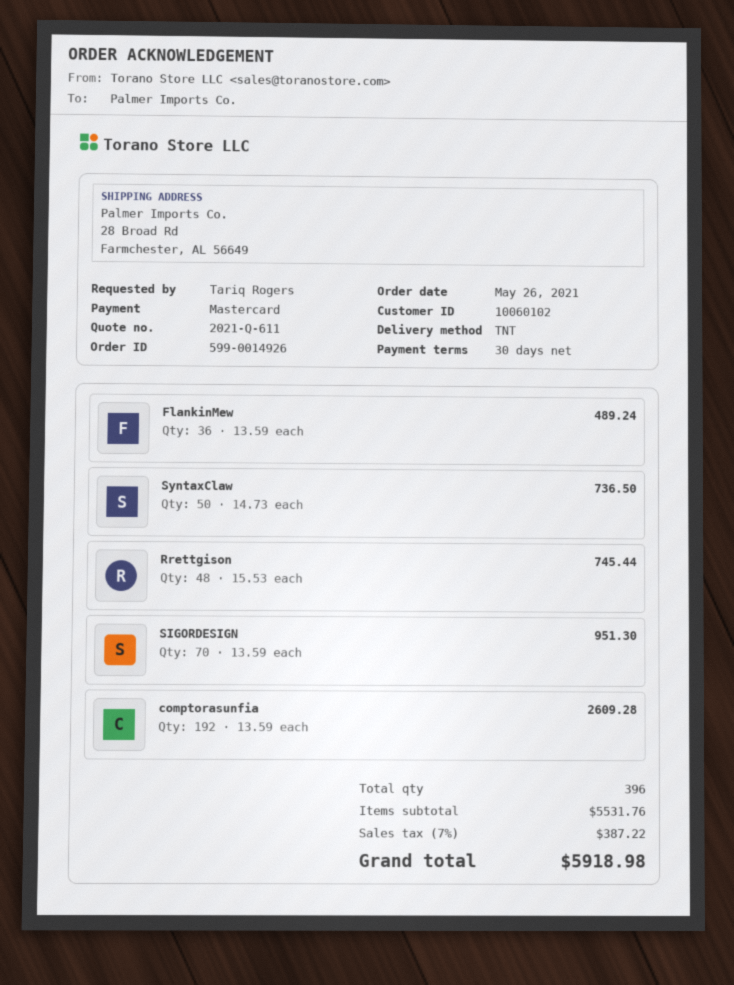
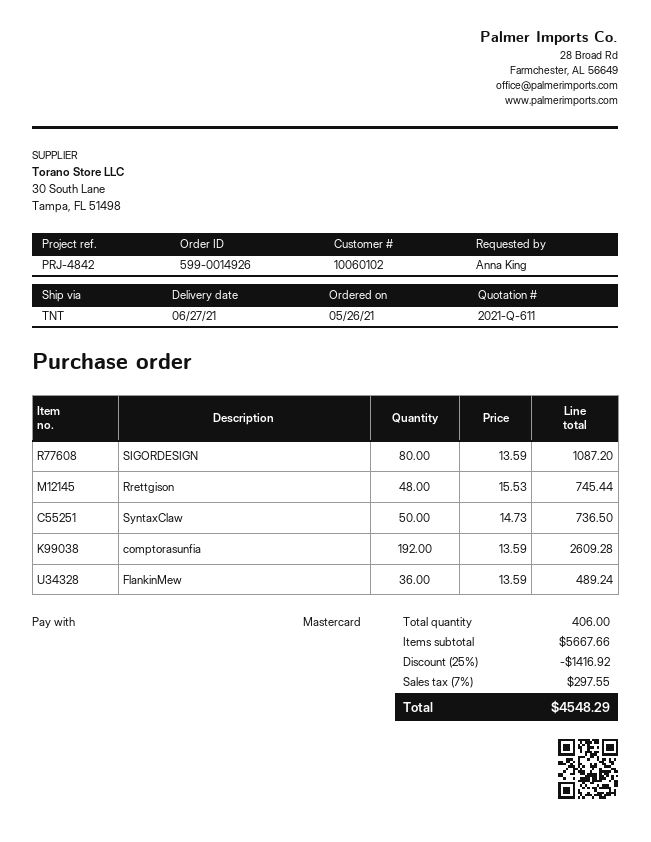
ordered by: Tariq Rogers -> Anna King
SIGORDESIGN: 70 x 13.59 = 951.30 -> 80 x 13.59 = 1087.20
total quantity: 396 -> 406
subtotal: 5531.76 -> 5667.66
discount: none -> 25% = 1416.92
tax: 7% = 387.22 -> 7% = 297.55
total: 5918.98 -> 4548.29

